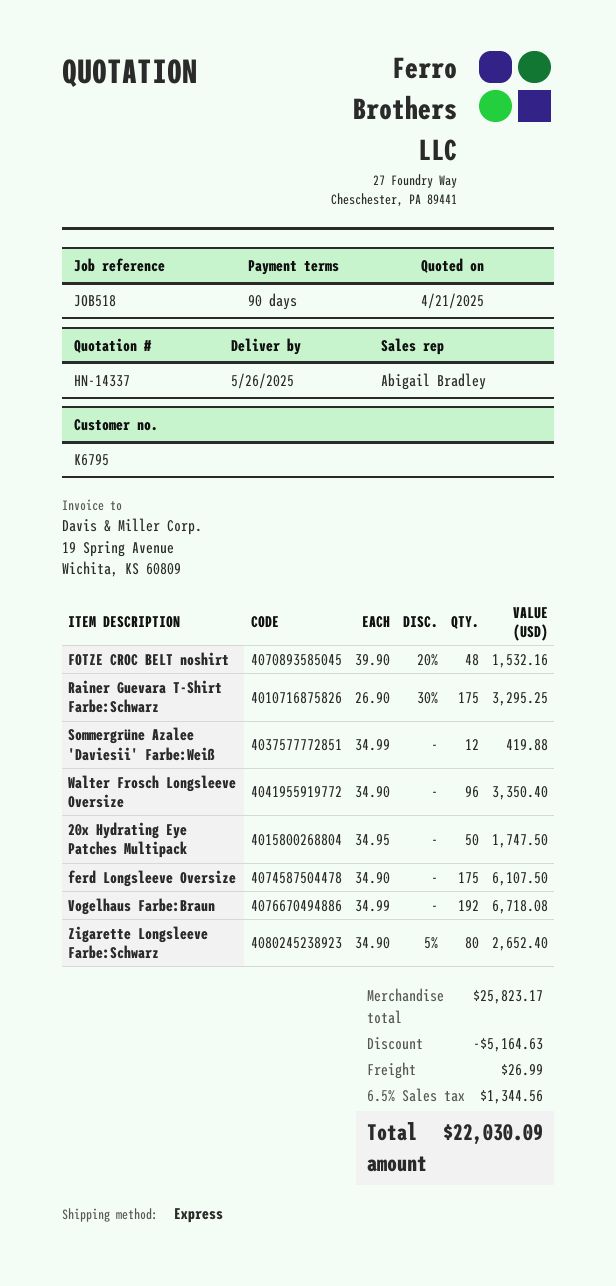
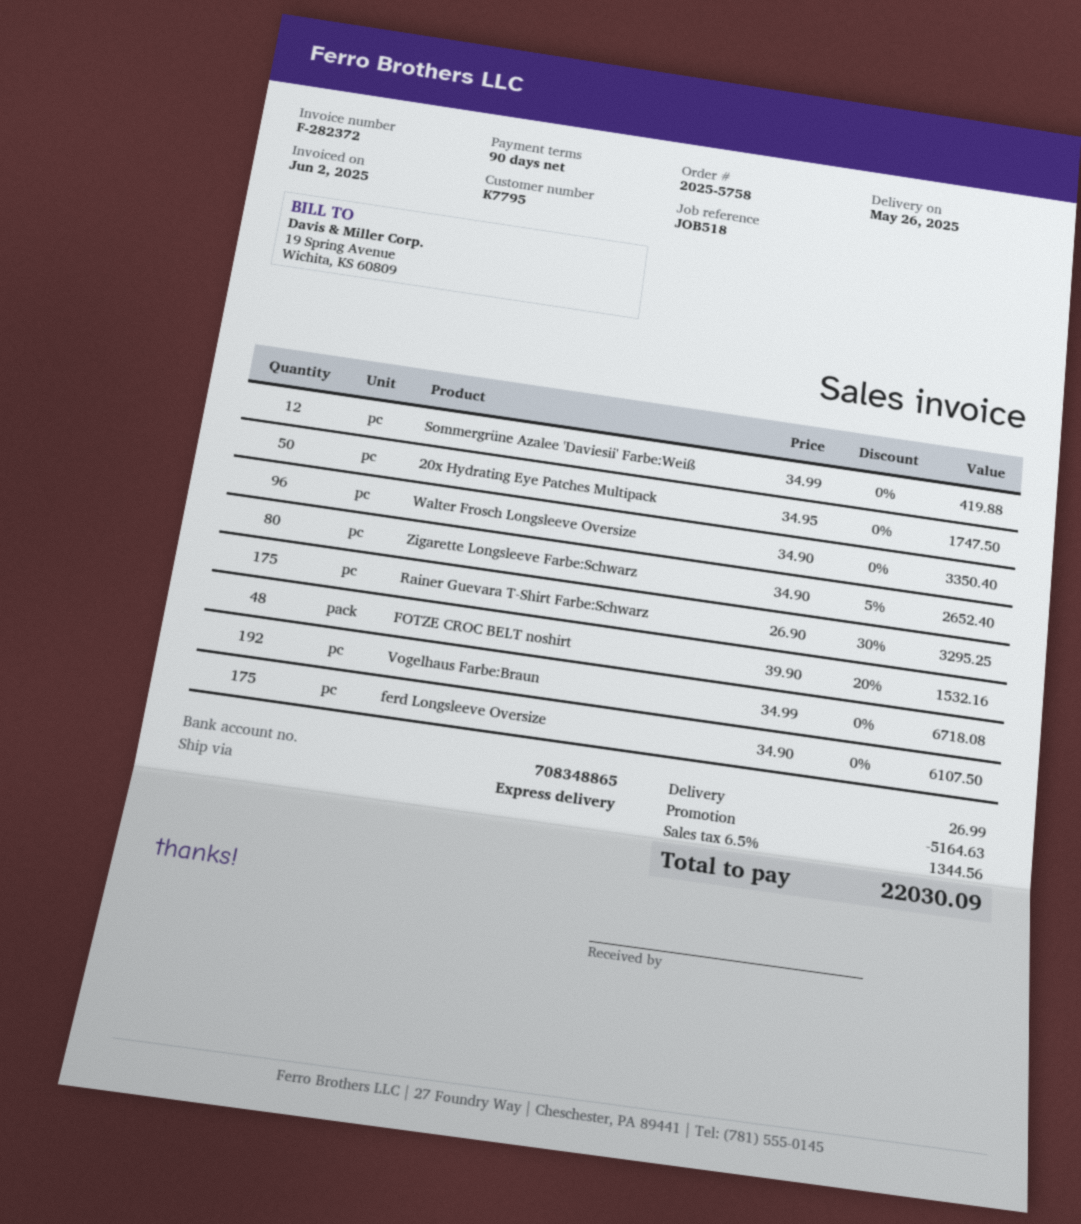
customer number: K6795 -> K7795

